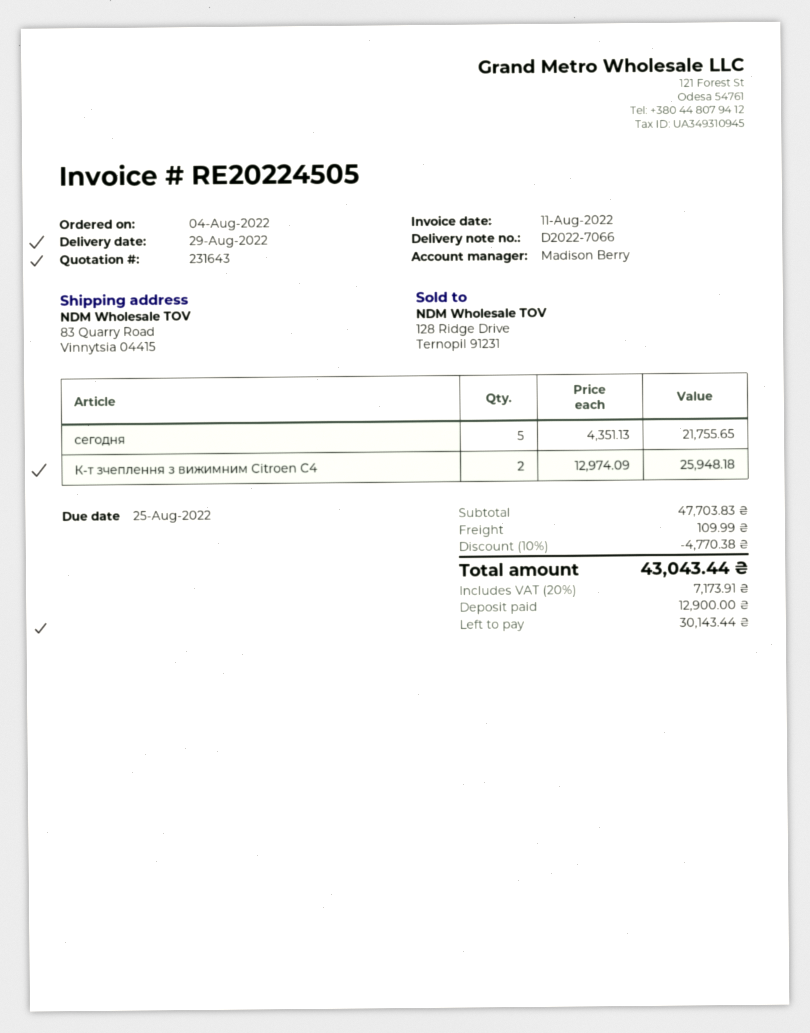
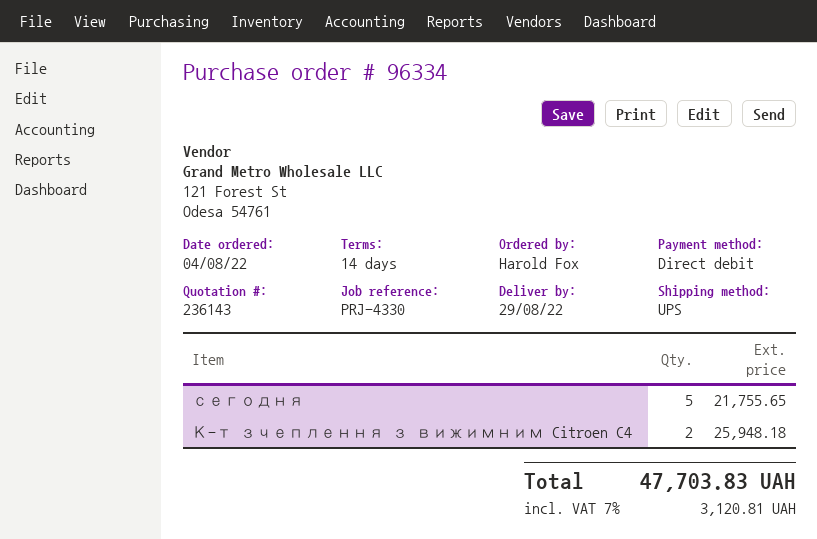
quote number: 231643 -> 236143
discount: 10% = 4770.38 -> none
shipping: 109.99 -> none
tax: 20% = 7173.91 -> 7% = 3120.81
total: 43043.44 -> 47703.83

